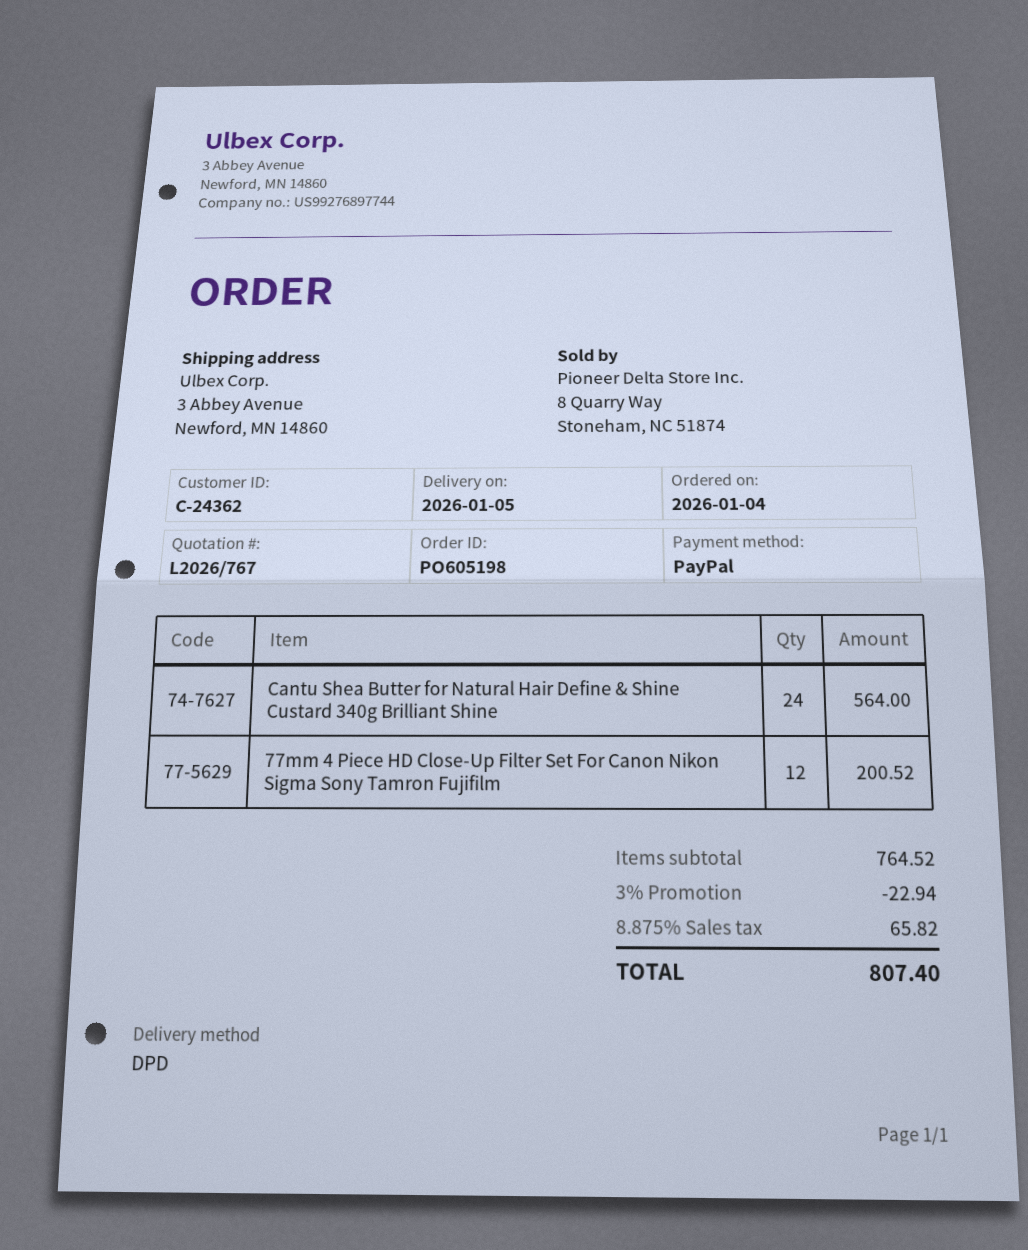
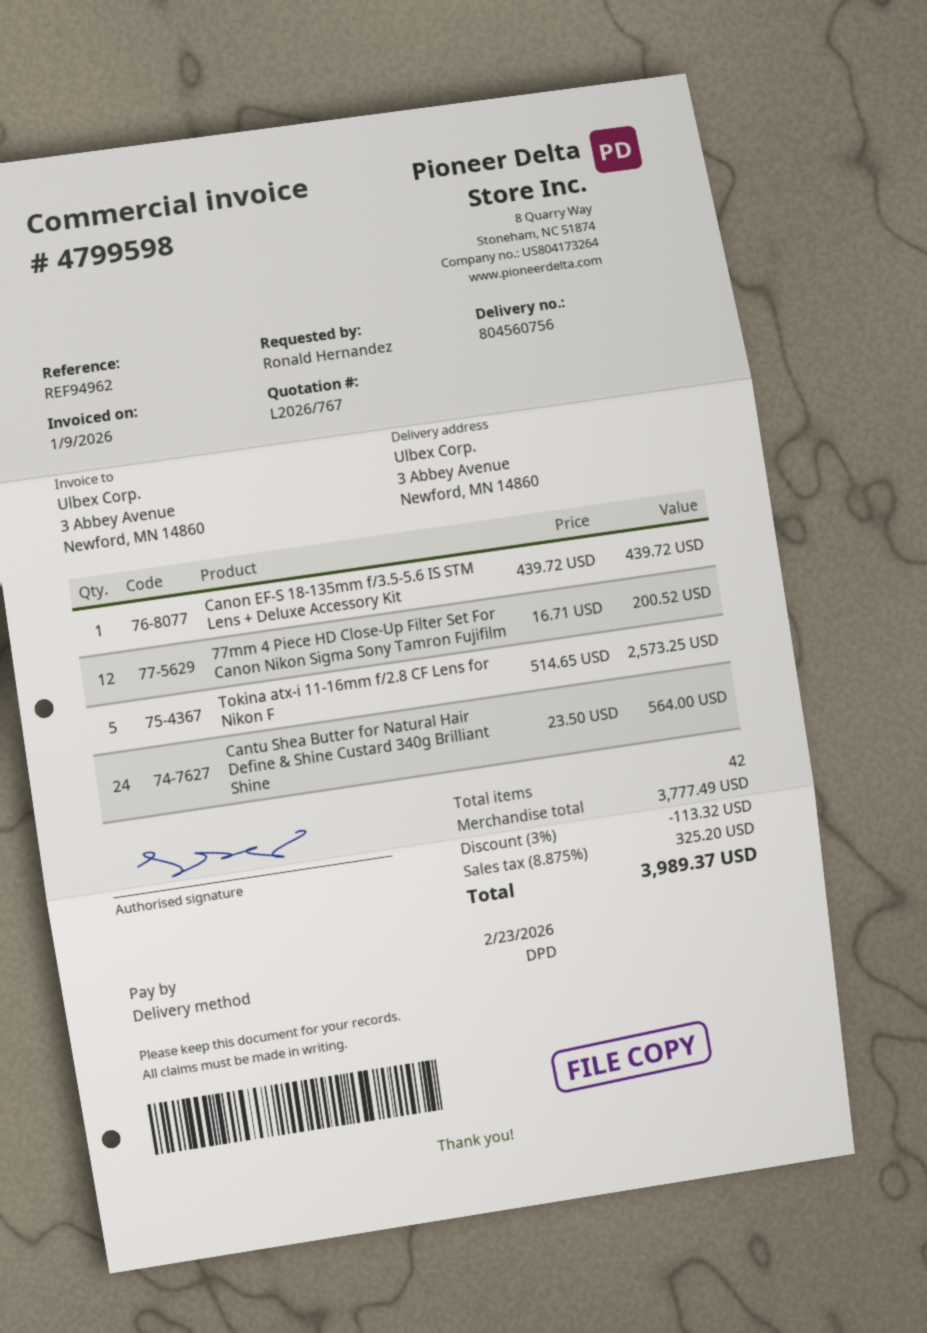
Canon EF-S 18-135mm f/3.5-5.6 IS STM Lens + Deluxe Accessory Kit: none -> 1 for 439.72
Tokina atx-i 11-16mm f/2.8 CF Lens for Nikon F: none -> 5 for 2573.25
subtotal: 764.52 -> 3777.49
discount: 3% = 22.94 -> 3% = 113.32
tax: 8.875% = 65.82 -> 8.875% = 325.20
total: 807.40 -> 3989.37

